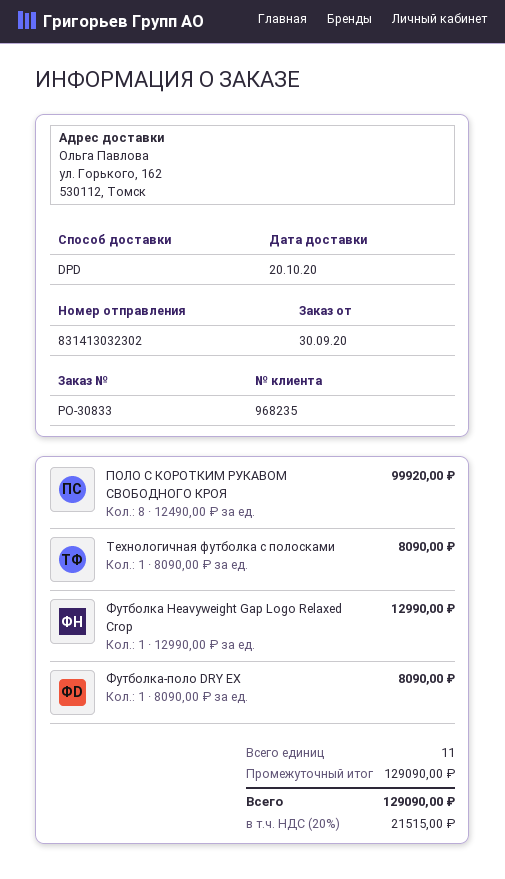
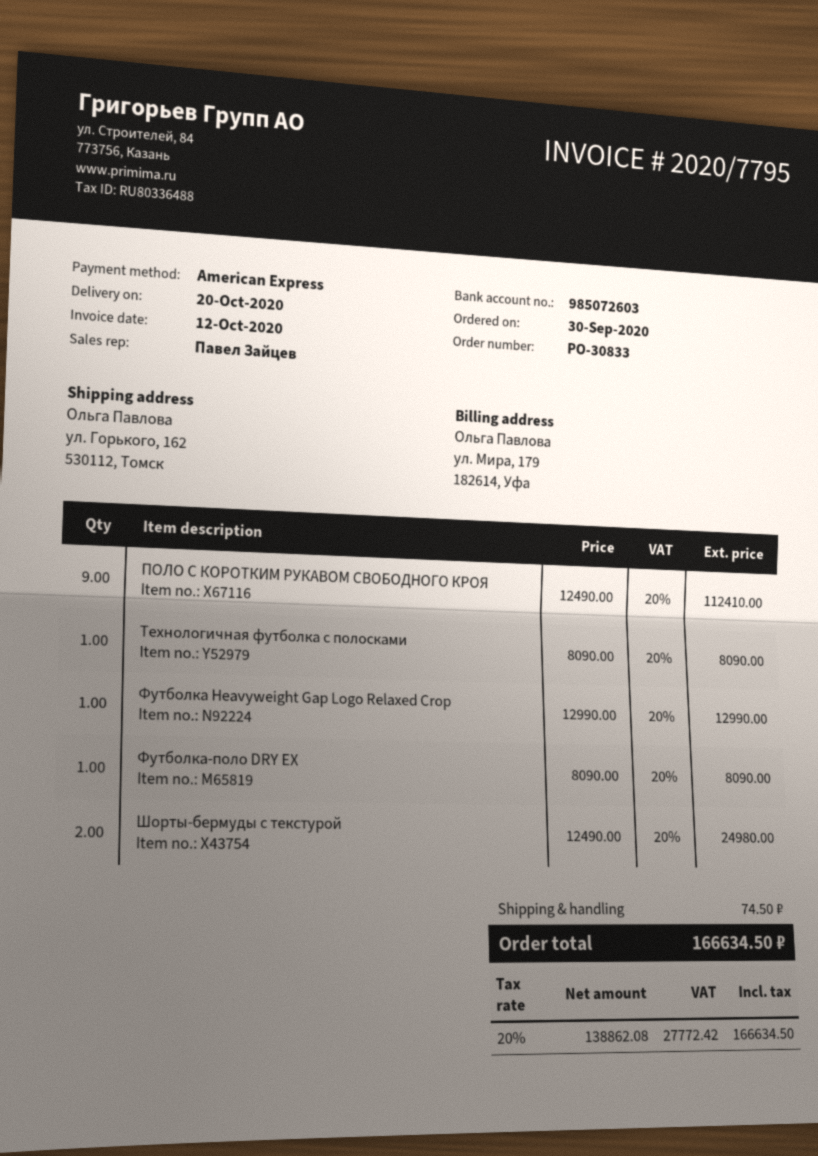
ПОЛО С КОРОТКИМ РУКАВОМ СВОБОДНОГО КРОЯ: 8 x 12490.00 = 99920.00 -> 9 x 12490.00 = 112410.00
Шорты-бермуды с текстурой: none -> 2 x 12490.00 = 24980.00
shipping: none -> 74.50
tax: 20% = 21515.00 -> 20% = 27772.42
total: 129090.00 -> 166634.50

